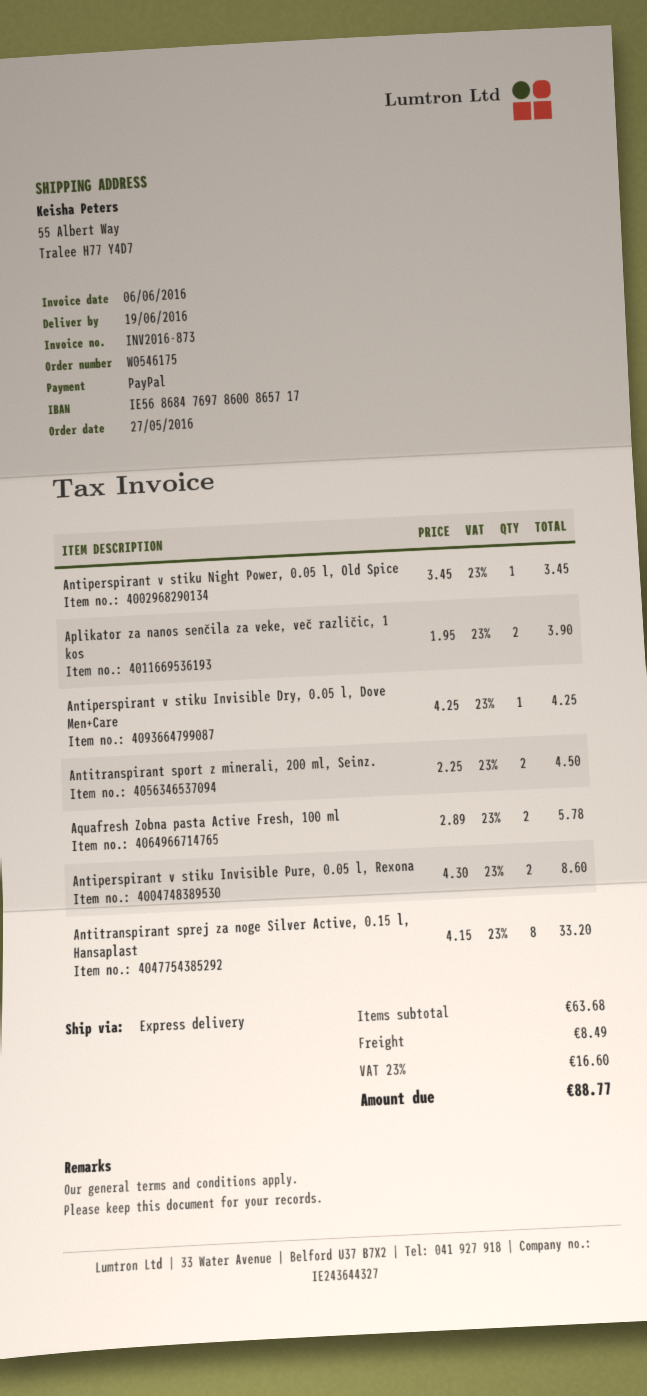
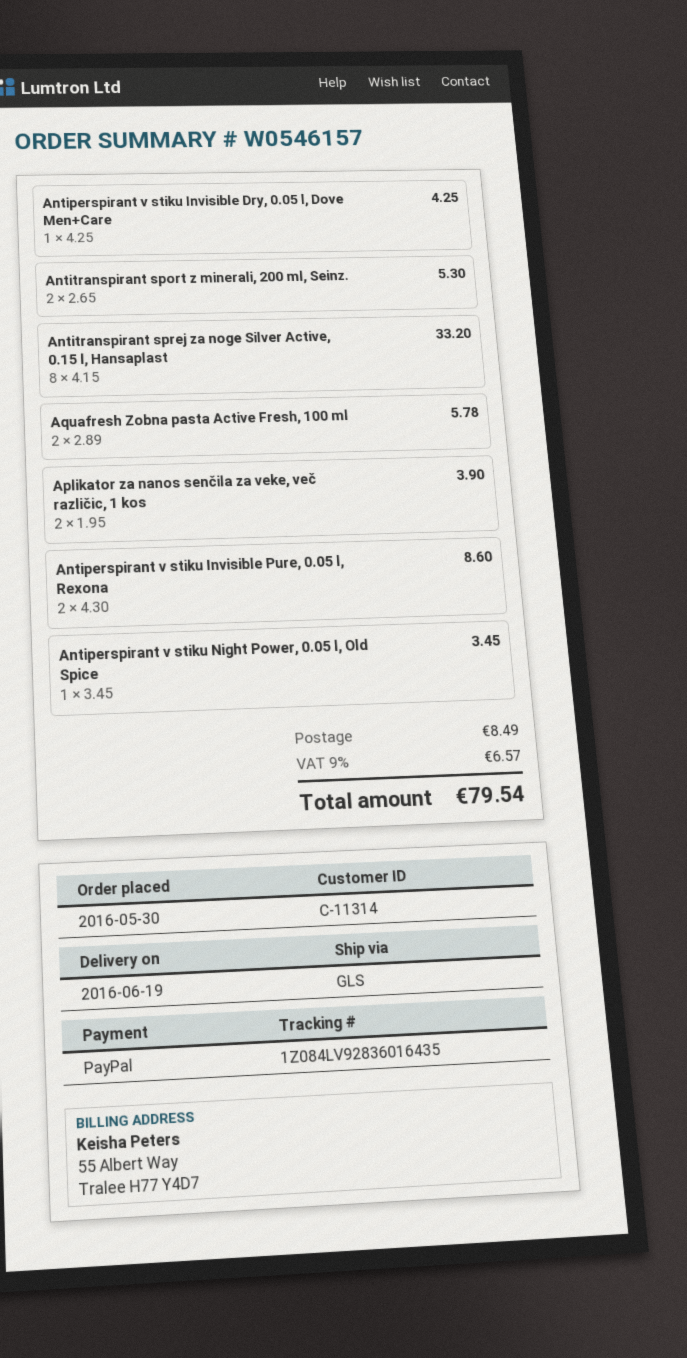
order number: W0546175 -> W0546157
order date: 2016-05-27 -> 2016-05-30
shipping method: express -> GLS
Antitranspirant sport z minerali, 200 ml, Seinz.: 2 x 2.25 = 4.50 -> 2 x 2.65 = 5.30
tax: 23% = 16.60 -> 9% = 6.57
total: 88.77 -> 79.54

